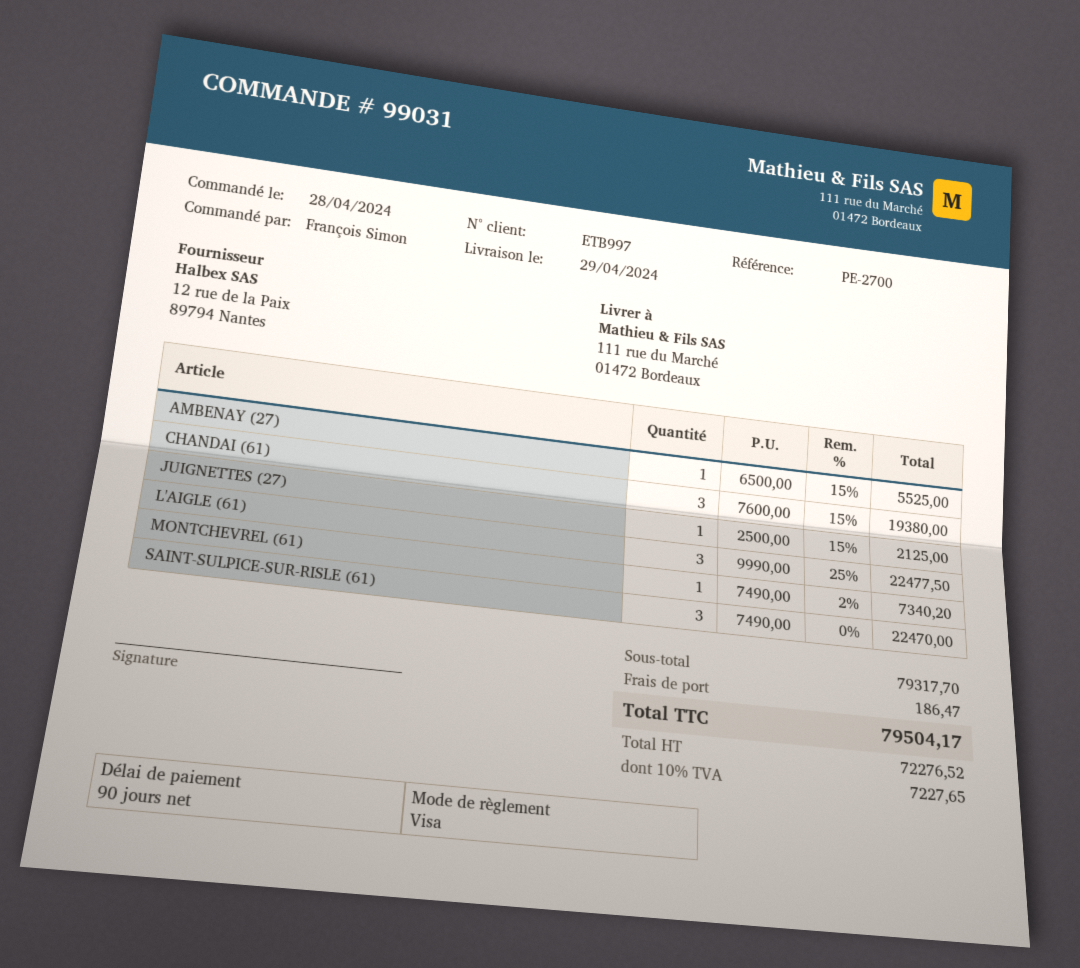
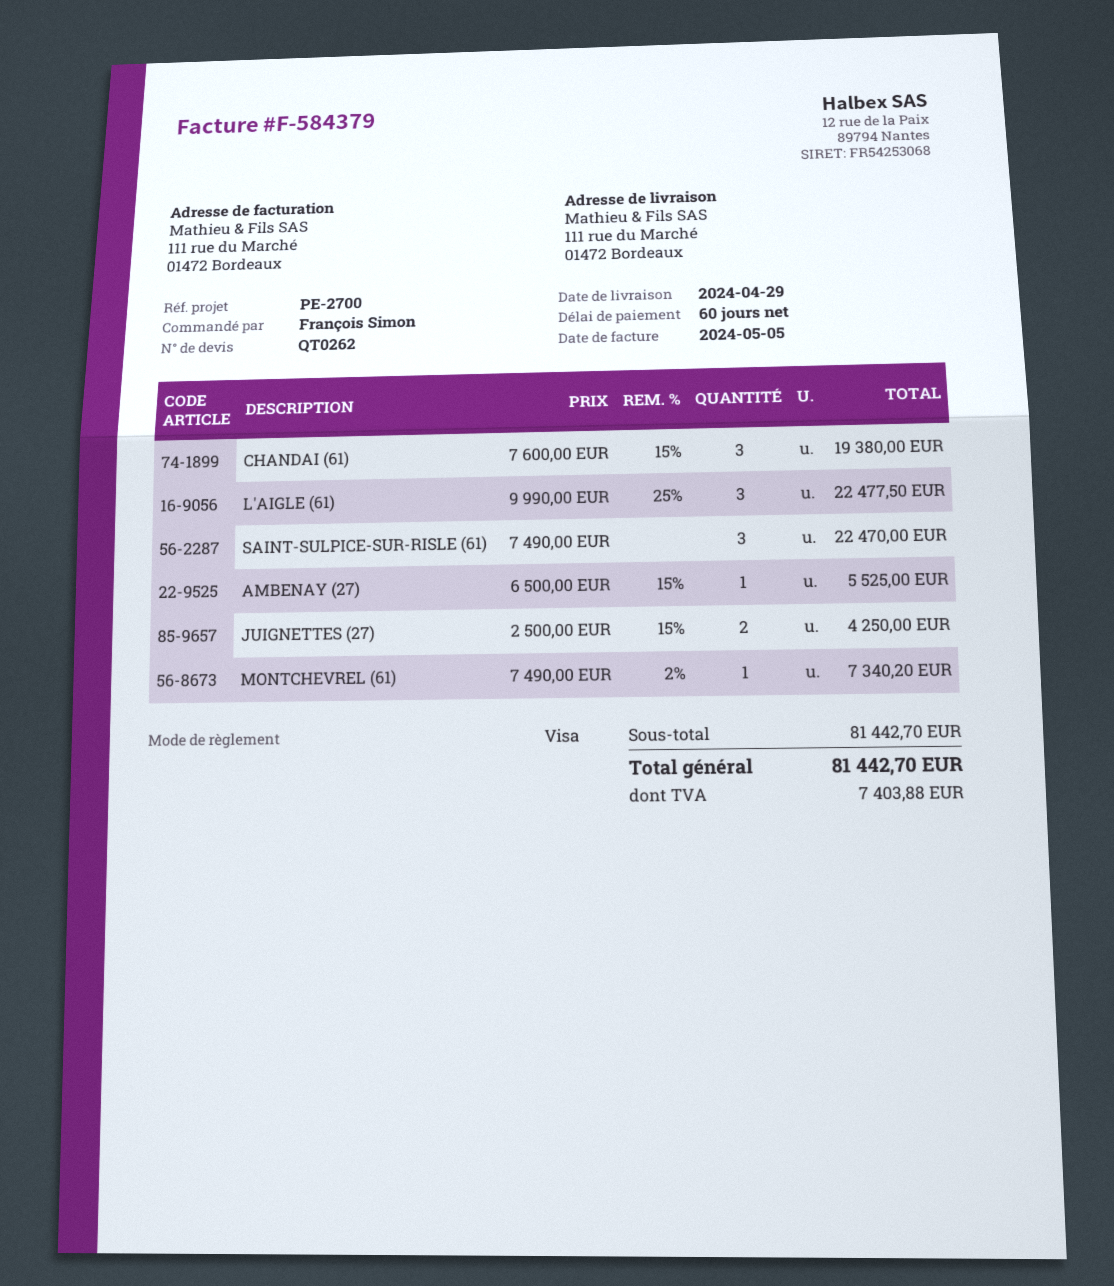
payment terms: 90 days -> 60 days
JUIGNETTES (27): 1 x 2500.00 - 15% = 2125.00 -> 2 x 2500.00 - 15% = 4250.00
subtotal: 79317.70 -> 81442.70
shipping: 186.47 -> none
tax: 7227.65 -> 7403.88
total: 79504.17 -> 81442.70

